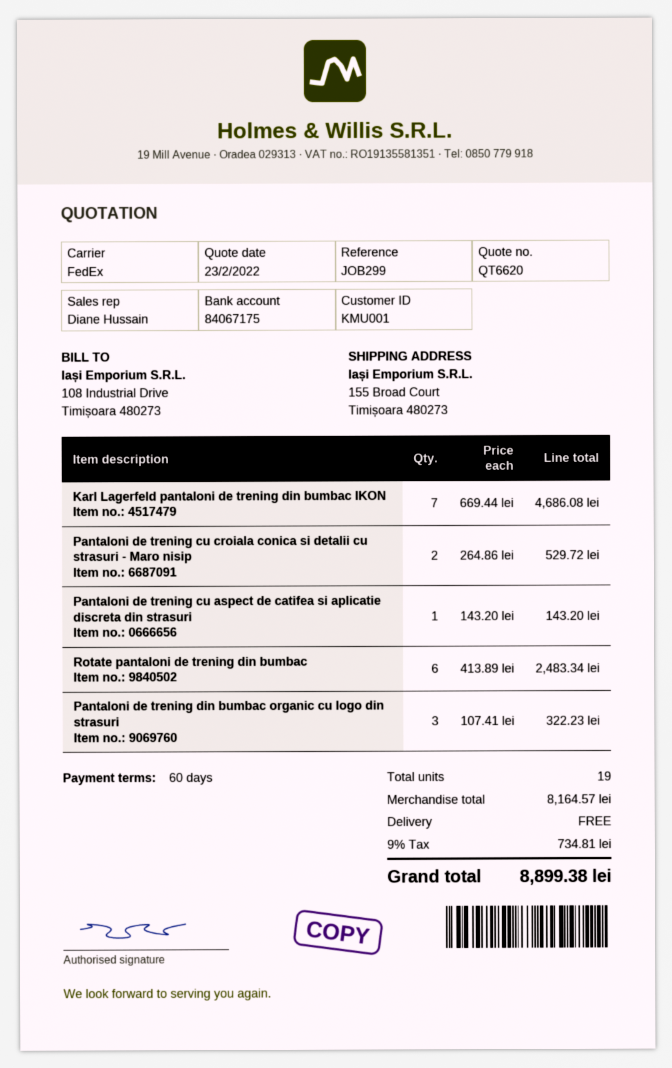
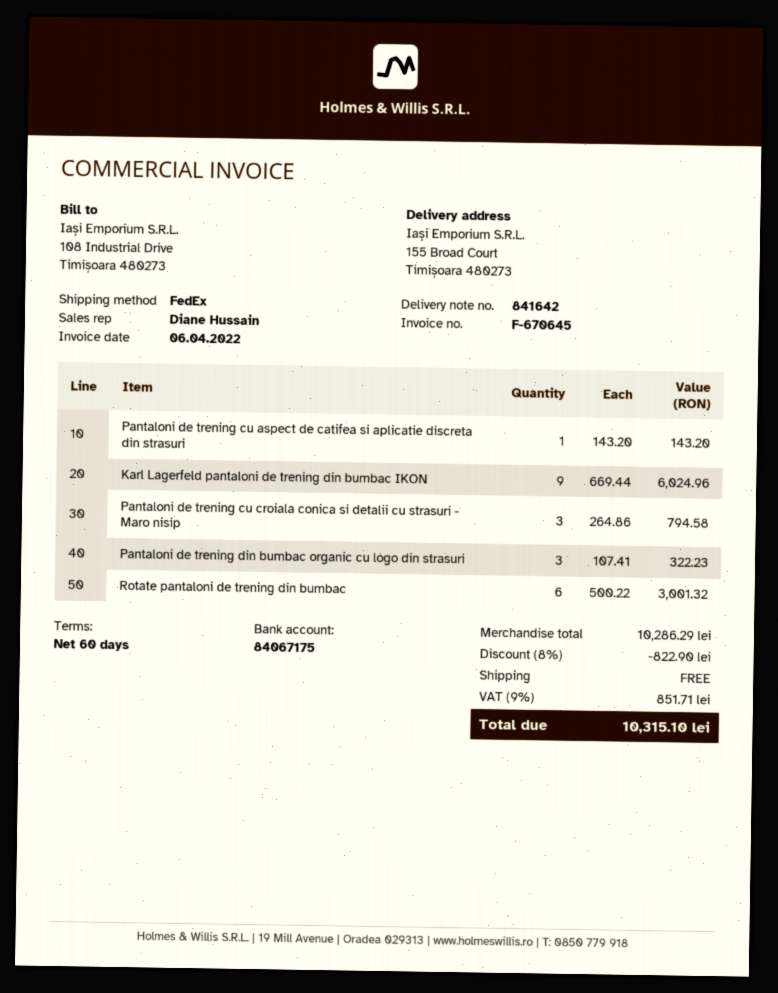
Karl Lagerfeld pantaloni de trening din bumbac IKON: 7 x 669.44 = 4686.08 -> 9 x 669.44 = 6024.96
Pantaloni de trening cu croiala conica si detalii cu strasuri - Maro nisip: 2 x 264.86 = 529.72 -> 3 x 264.86 = 794.58
Rotate pantaloni de trening din bumbac: 6 x 413.89 = 2483.34 -> 6 x 500.22 = 3001.32
subtotal: 8164.57 -> 10286.29
discount: none -> 8% = 822.90
tax: 9% = 734.81 -> 9% = 851.71
total: 8899.38 -> 10315.10

